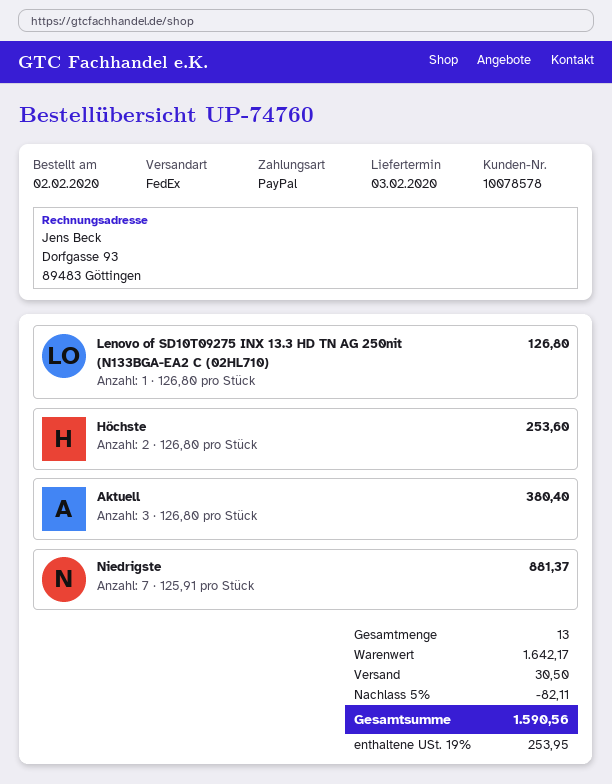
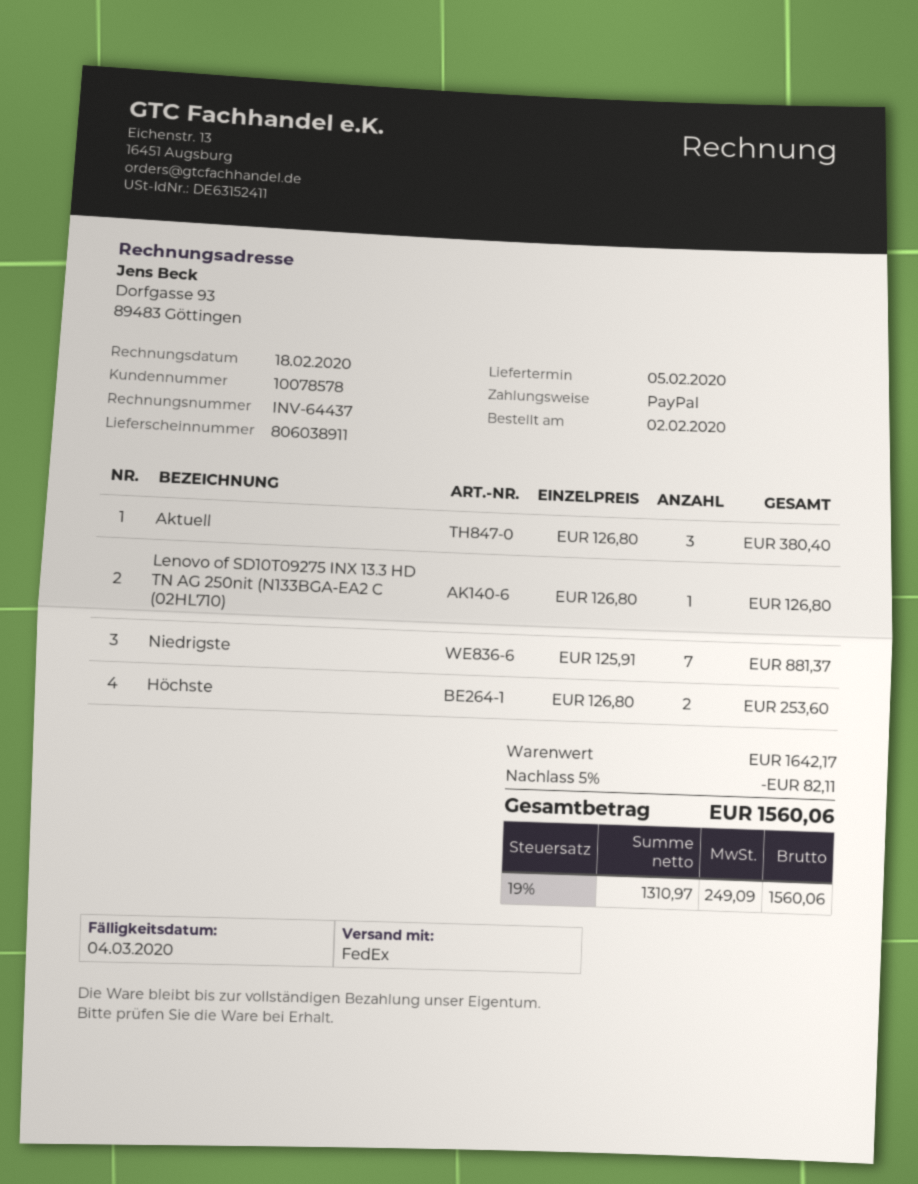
delivery date: 2020-02-03 -> 2020-02-05
shipping: 30.50 -> none
tax: 19% = 253.95 -> 19% = 249.09
total: 1590.56 -> 1560.06

